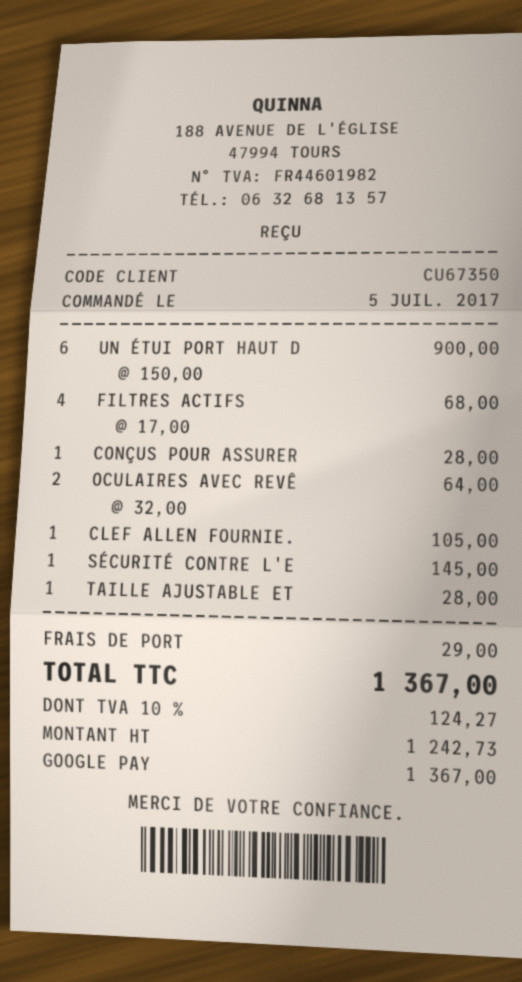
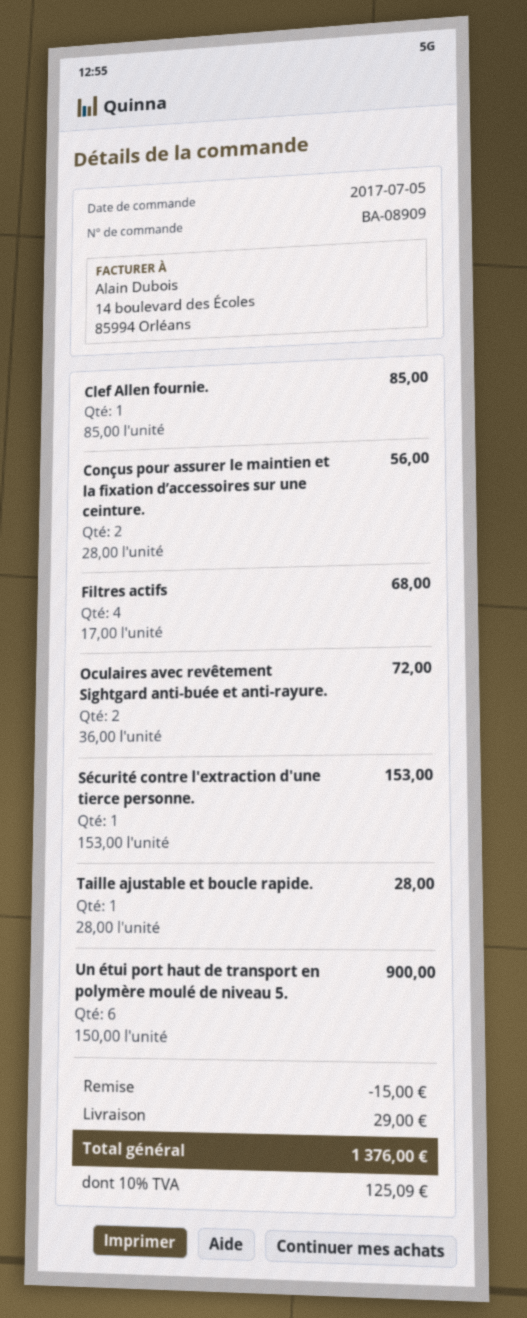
CONÇUS POUR ASSURER: 1 x 28.00 = 28.00 -> 2 x 28.00 = 56.00
OCULAIRES AVEC REVÊ: 2 x 32.00 = 64.00 -> 2 x 36.00 = 72.00
CLEF ALLEN FOURNIE.: 1 x 105.00 = 105.00 -> 1 x 85.00 = 85.00
SÉCURITÉ CONTRE L'E: 1 x 145.00 = 145.00 -> 1 x 153.00 = 153.00
discount: none -> 15.00
tax: 10% = 124.27 -> 10% = 125.09
total: 1367.00 -> 1376.00

